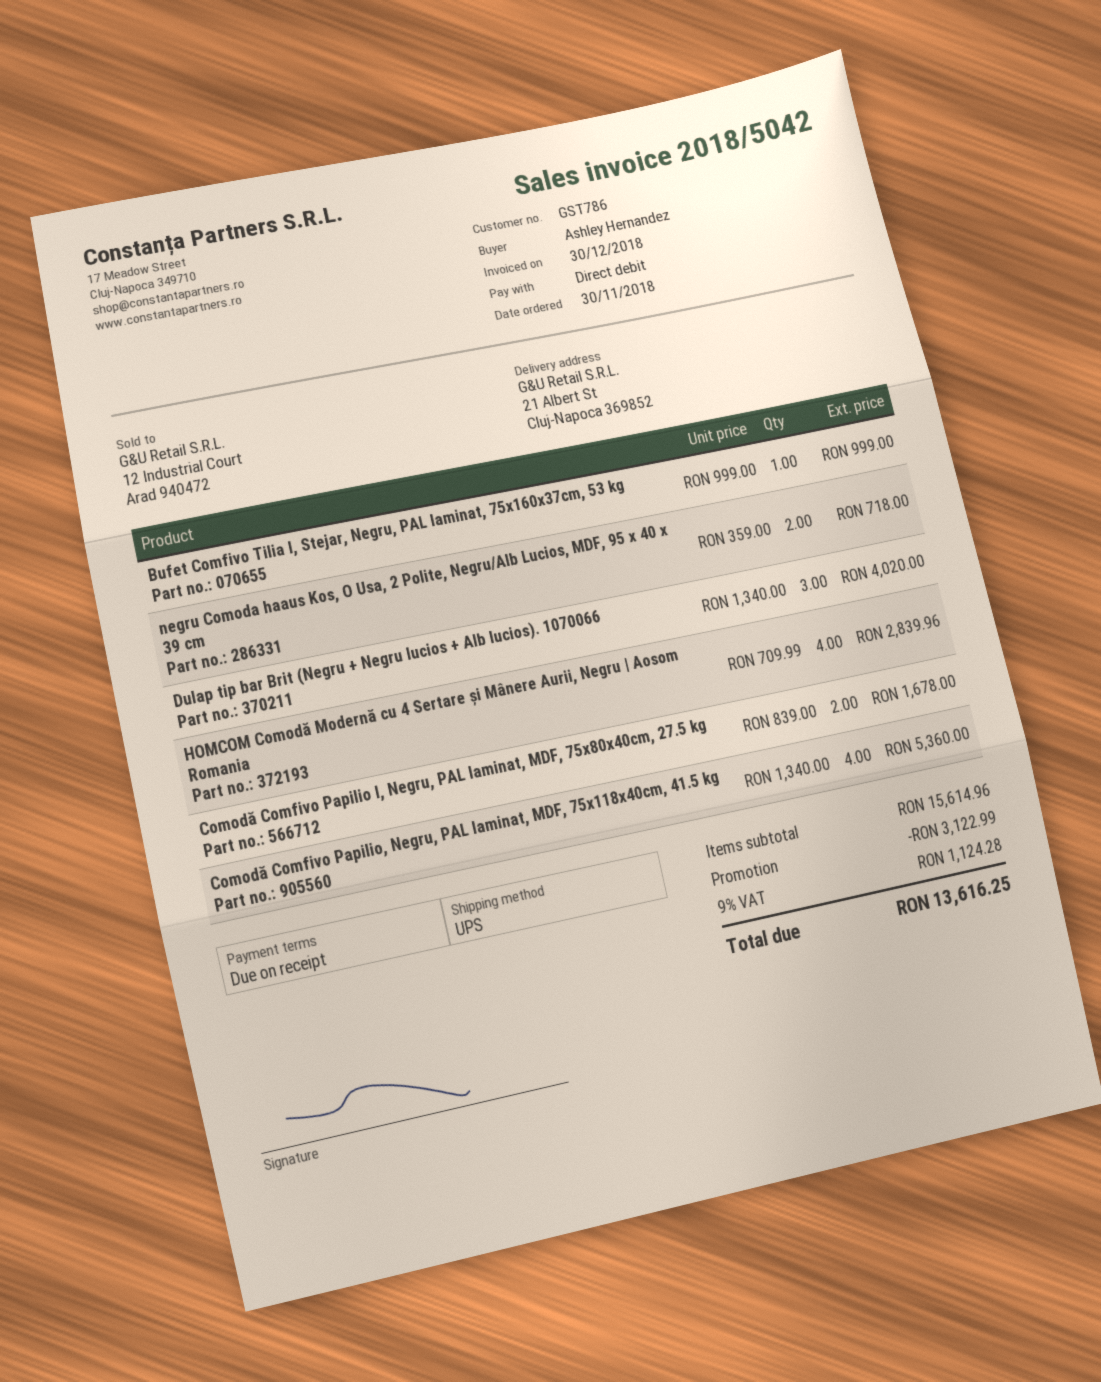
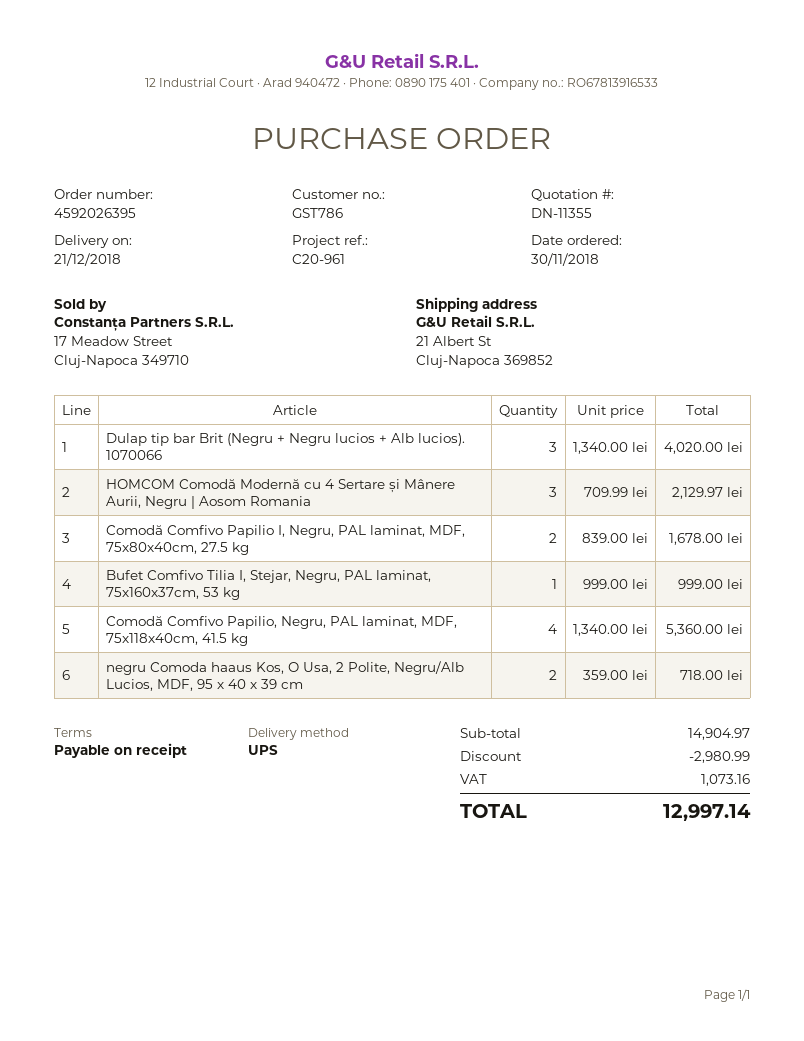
HOMCOM Comodă Modernă cu 4 Sertare și Mânere Aurii, Negru | Aosom Romania: 4 x 709.99 = 2839.96 -> 3 x 709.99 = 2129.97
subtotal: 15614.96 -> 14904.97
discount: 3122.99 -> 2980.99
tax: 1124.28 -> 1073.16
total: 13616.25 -> 12997.14

